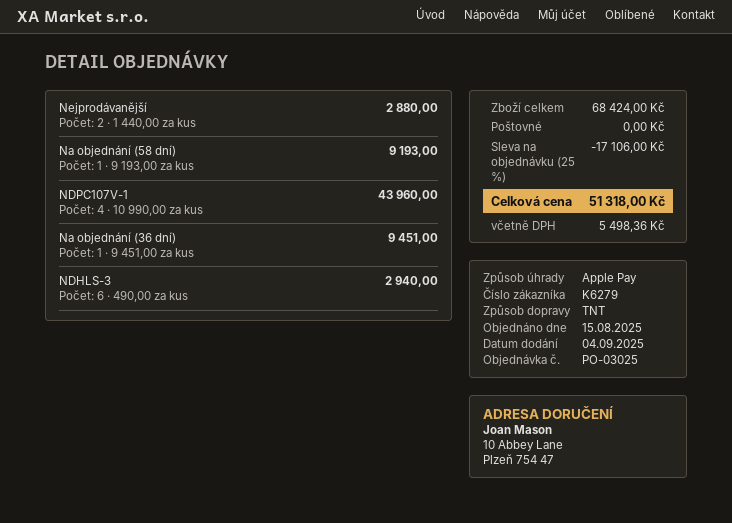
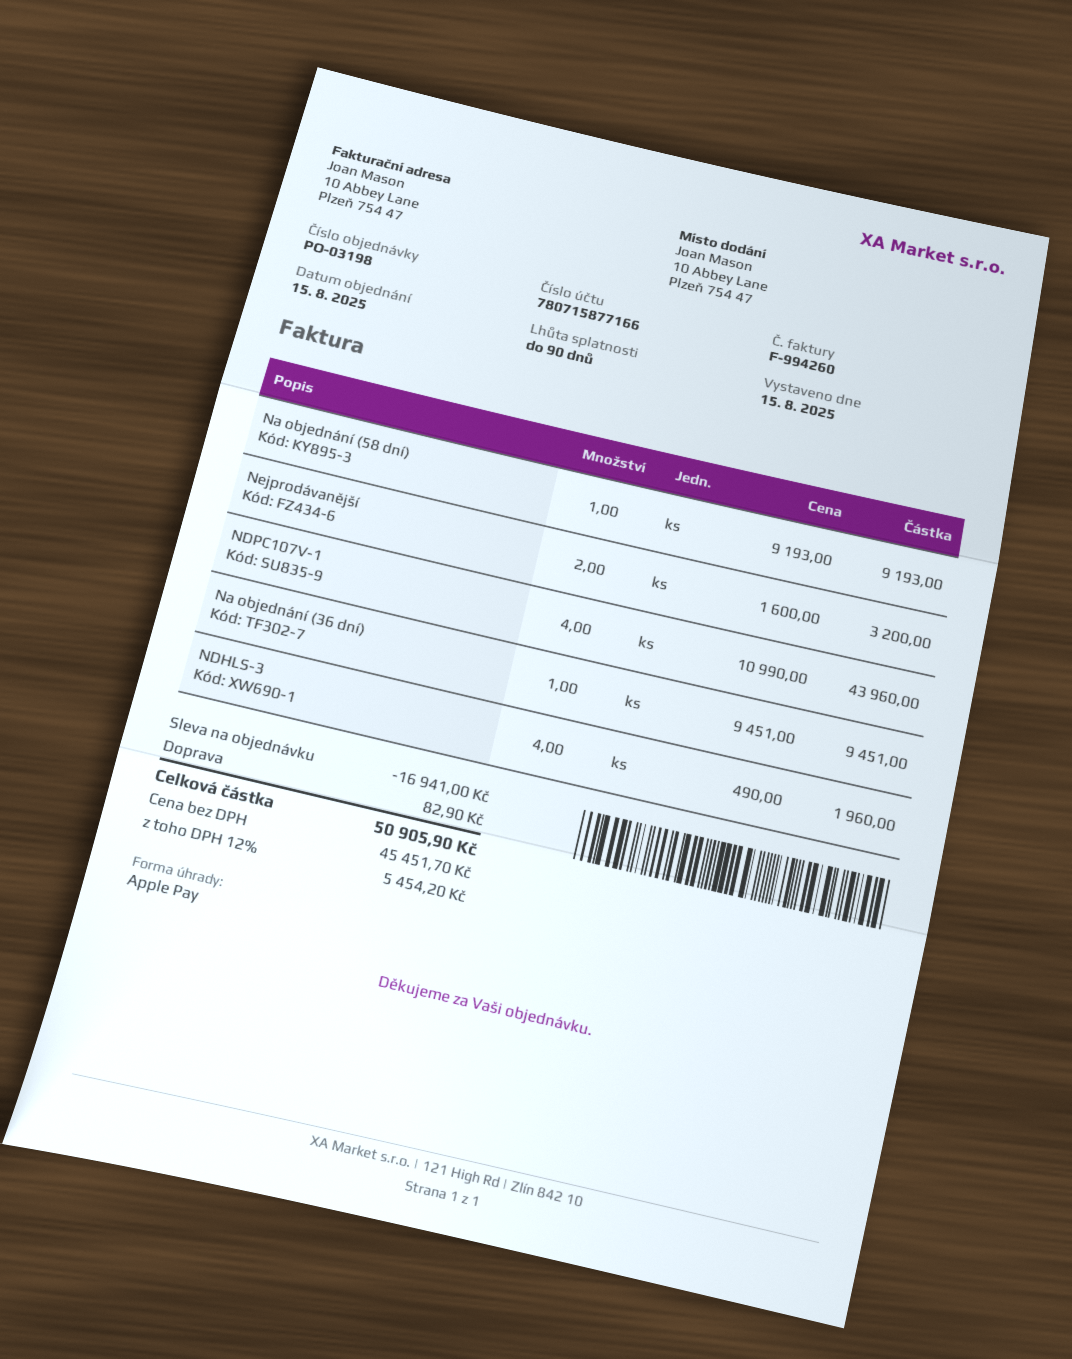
order number: PO-03025 -> PO-03198
Nejprodávanější: 2 x 1440.00 = 2880.00 -> 2 x 1600.00 = 3200.00
NDHLS-3: 6 x 490.00 = 2940.00 -> 4 x 490.00 = 1960.00
discount: 17106.00 -> 16941.00
shipping: 0.00 -> 82.90
tax: 5498.36 -> 5454.20
total: 51318.00 -> 50905.90

